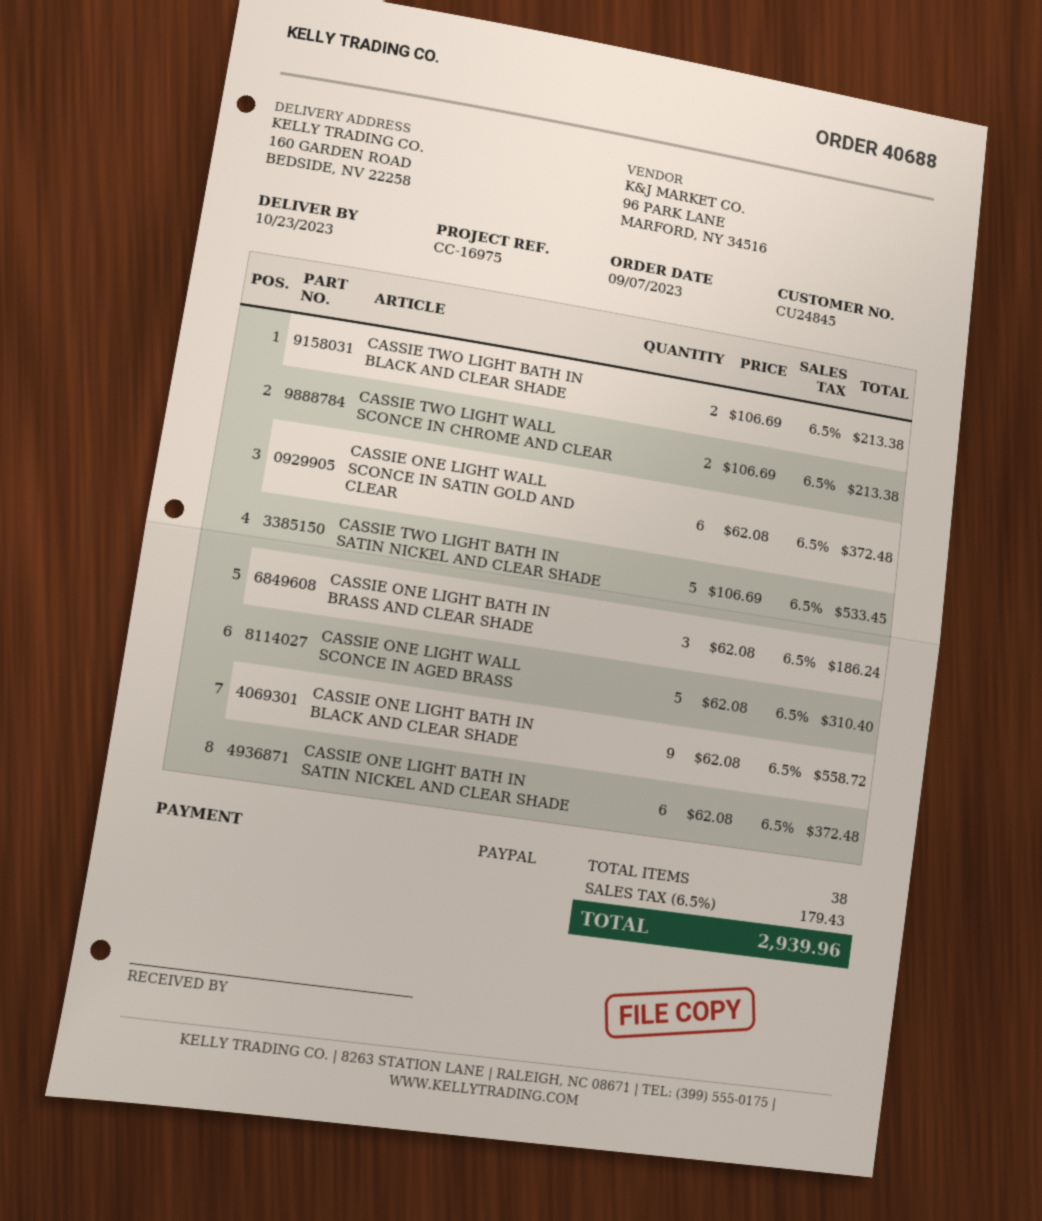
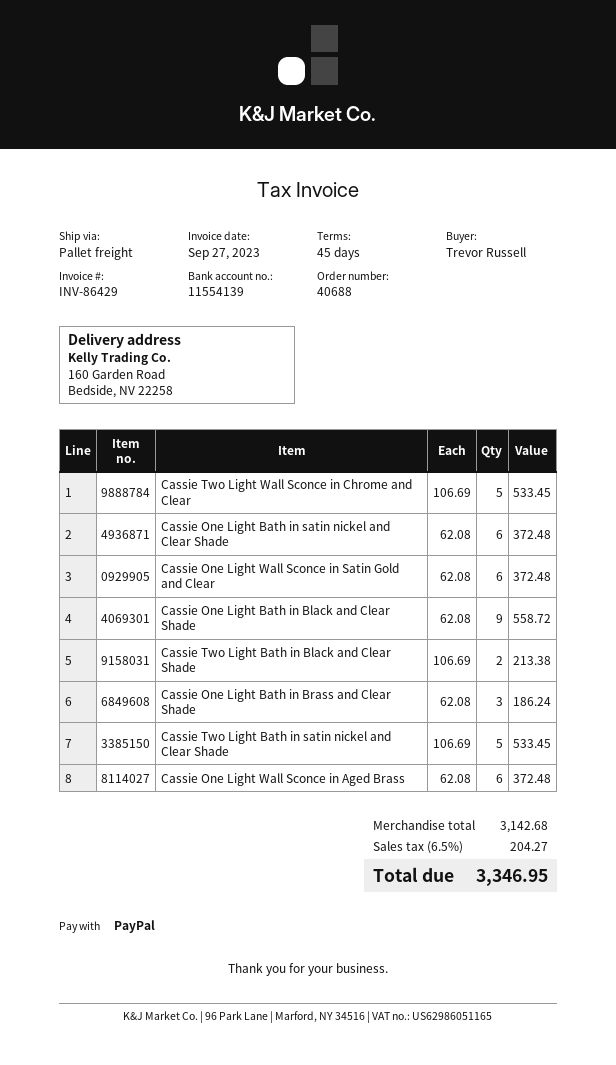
CASSIE TWO LIGHT WALL SCONCE IN CHROME AND CLEAR: 2 x 106.69 = 213.38 -> 5 x 106.69 = 533.45
CASSIE ONE LIGHT WALL SCONCE IN AGED BRASS: 5 x 62.08 = 310.40 -> 6 x 62.08 = 372.48
tax: 6.5% = 179.43 -> 6.5% = 204.27
total: 2939.96 -> 3346.95

